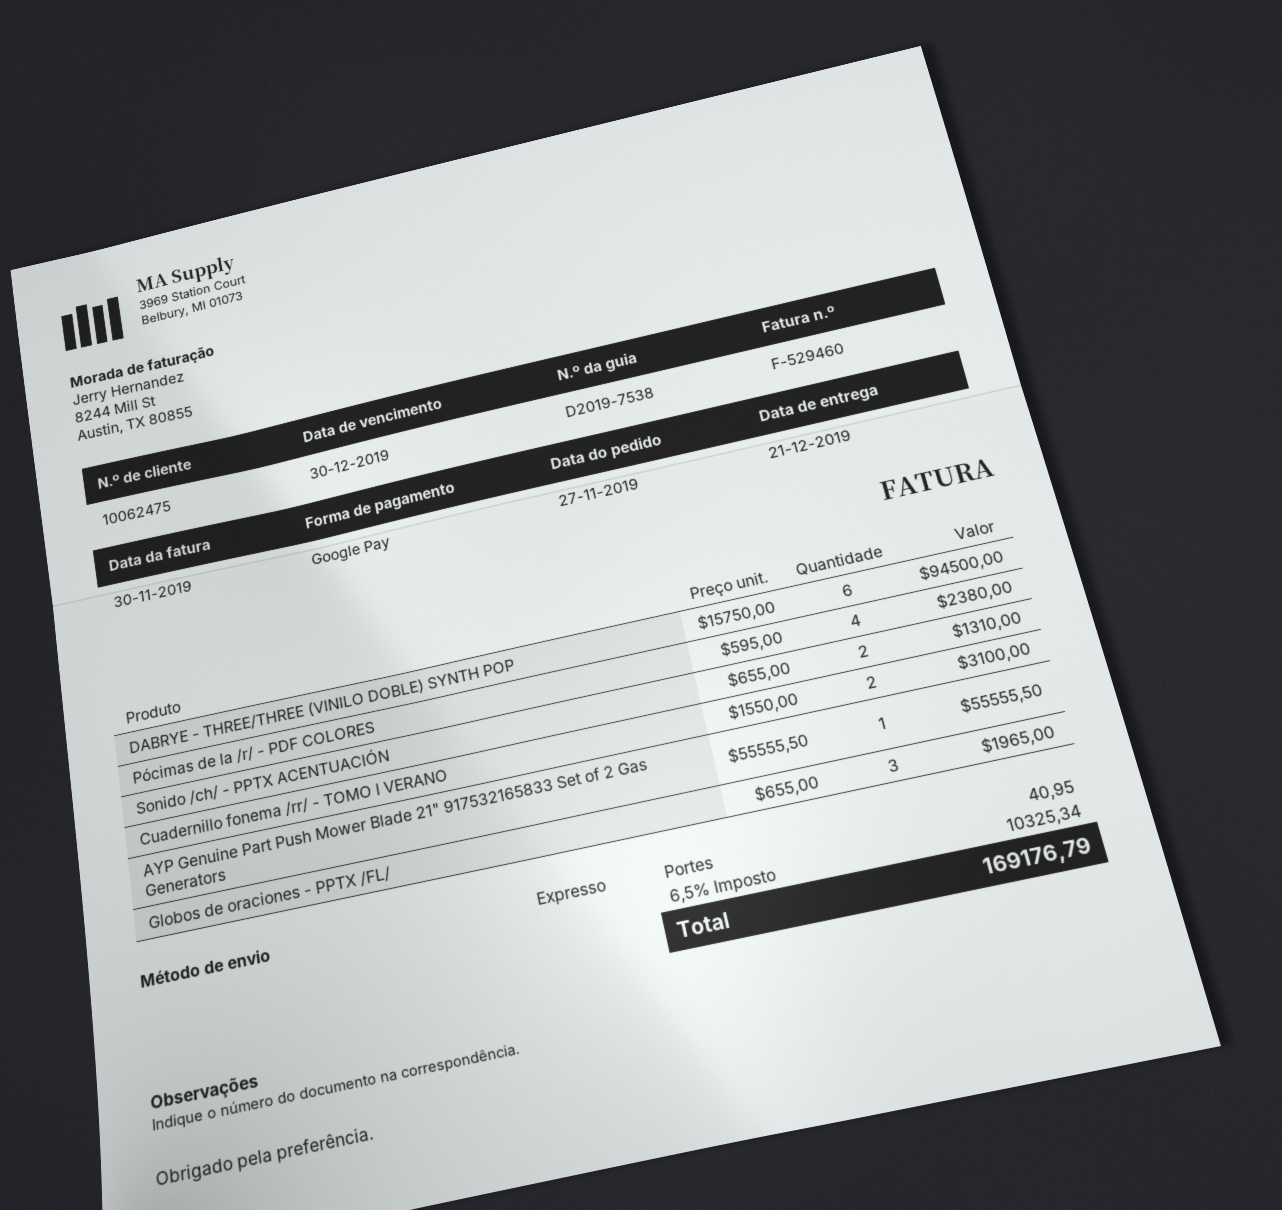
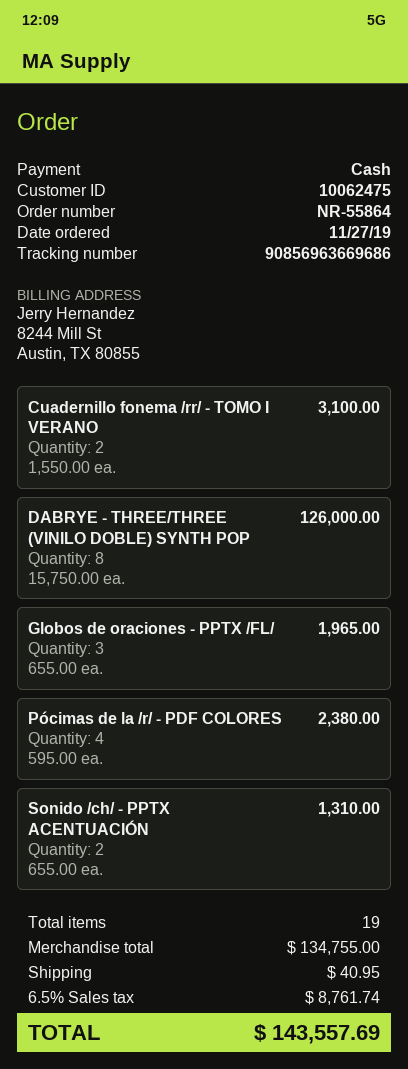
payment method: Google Pay -> cash
DABRYE - THREE/THREE (VINILO DOBLE) SYNTH POP: 6 x 15750.00 = 94500.00 -> 8 x 15750.00 = 126000.00
AYP Genuine Part Push Mower Blade 21" 917532165833 Set of 2 Gas Generators: 1 x 55555.50 = 55555.50 -> none
tax: 6.5% = 10325.34 -> 6.5% = 8761.74
total: 169176.79 -> 143557.69

